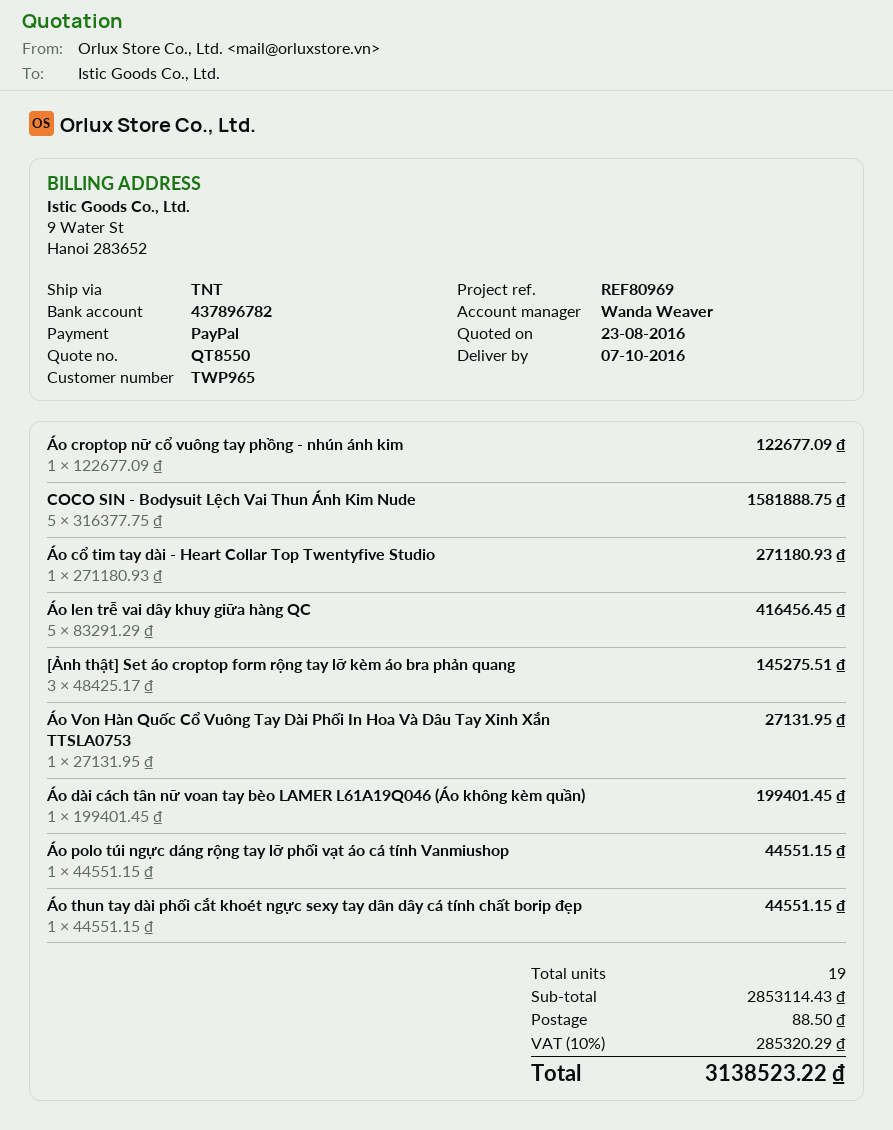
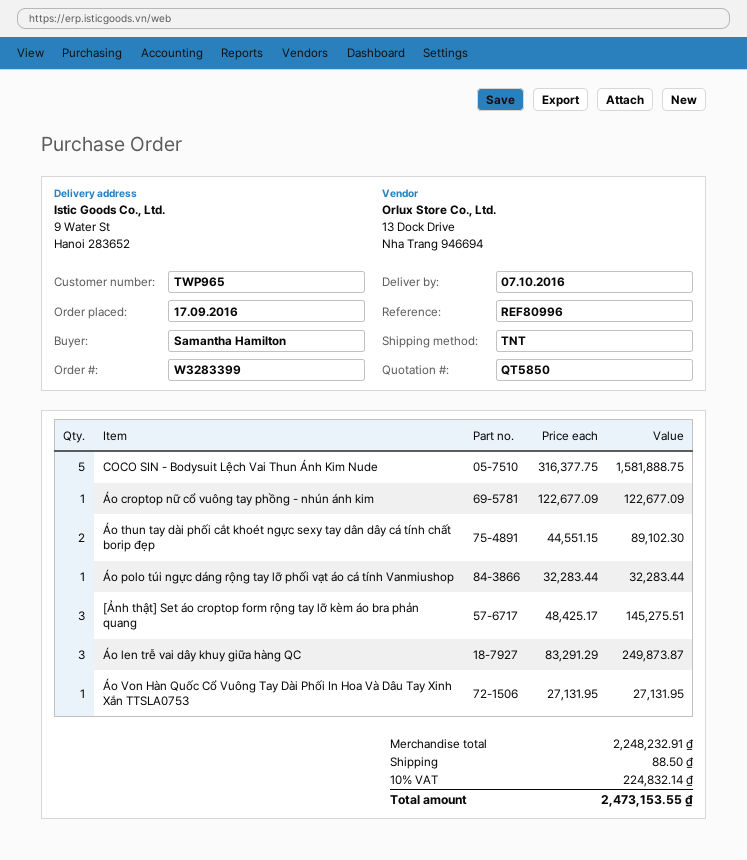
quote number: QT8550 -> QT5850
reference: REF80969 -> REF80996
Áo cổ tim tay dài - Heart Collar Top Twentyfive Studio: 1 x 271180.93 = 271180.93 -> none
Áo len trễ vai dây khuy giữa hàng QC: 5 x 83291.29 = 416456.45 -> 3 x 83291.29 = 249873.87
Áo dài cách tân nữ voan tay bèo LAMER L61A19Q046 (Áo không kèm quần): 1 x 199401.45 = 199401.45 -> none
Áo polo túi ngực dáng rộng tay lỡ phối vạt áo cá tính Vanmiushop: 1 x 44551.15 = 44551.15 -> 1 x 32283.44 = 32283.44
Áo thun tay dài phối cắt khoét ngực sexy tay dân dây cá tính chất borip đẹp: 1 x 44551.15 = 44551.15 -> 2 x 44551.15 = 89102.30
subtotal: 2853114.43 -> 2248232.91
tax: 10% = 285320.29 -> 10% = 224832.14
total: 3138523.22 -> 2473153.55

